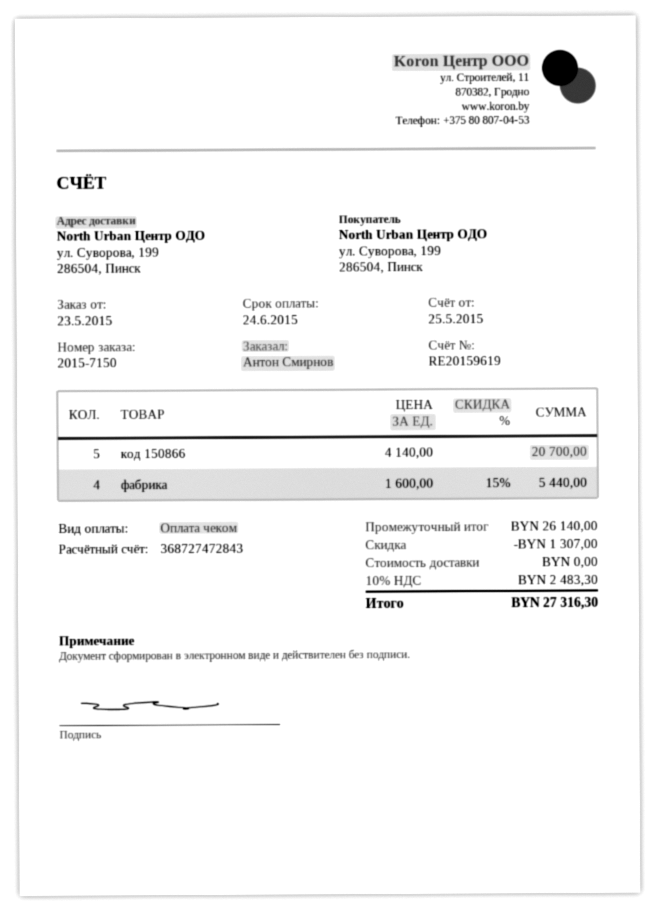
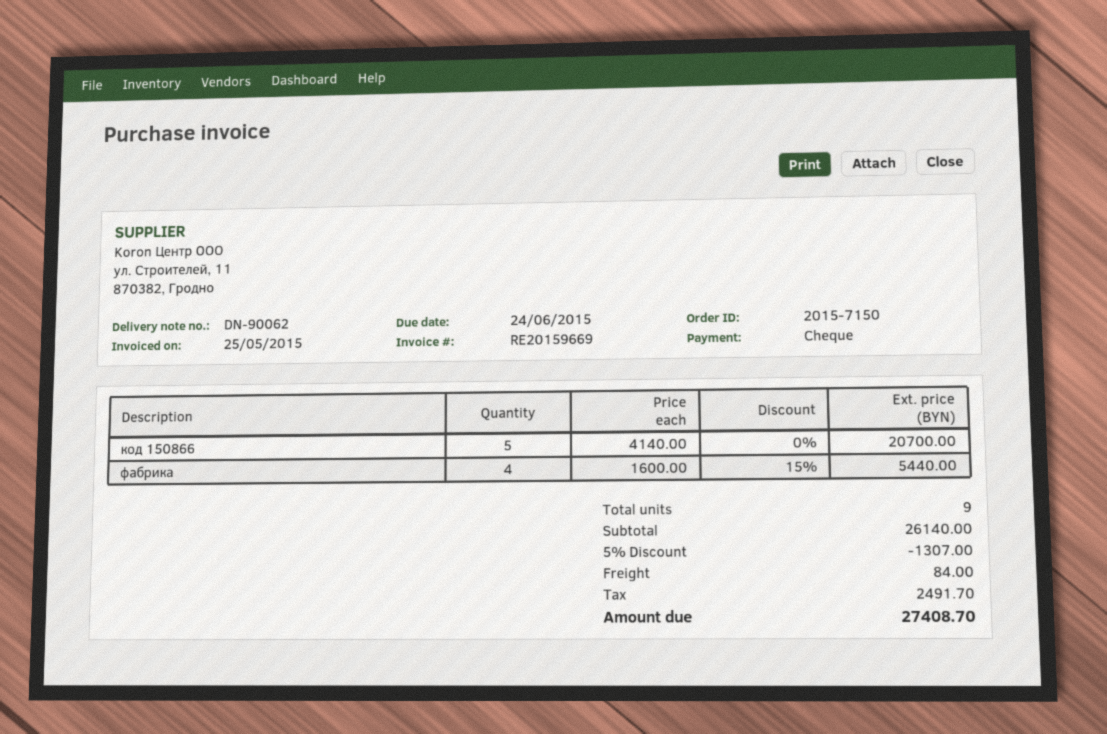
invoice number: RE20159619 -> RE20159669
shipping: 0.00 -> 84.00
tax: 2483.30 -> 2491.70
total: 27316.30 -> 27408.70

